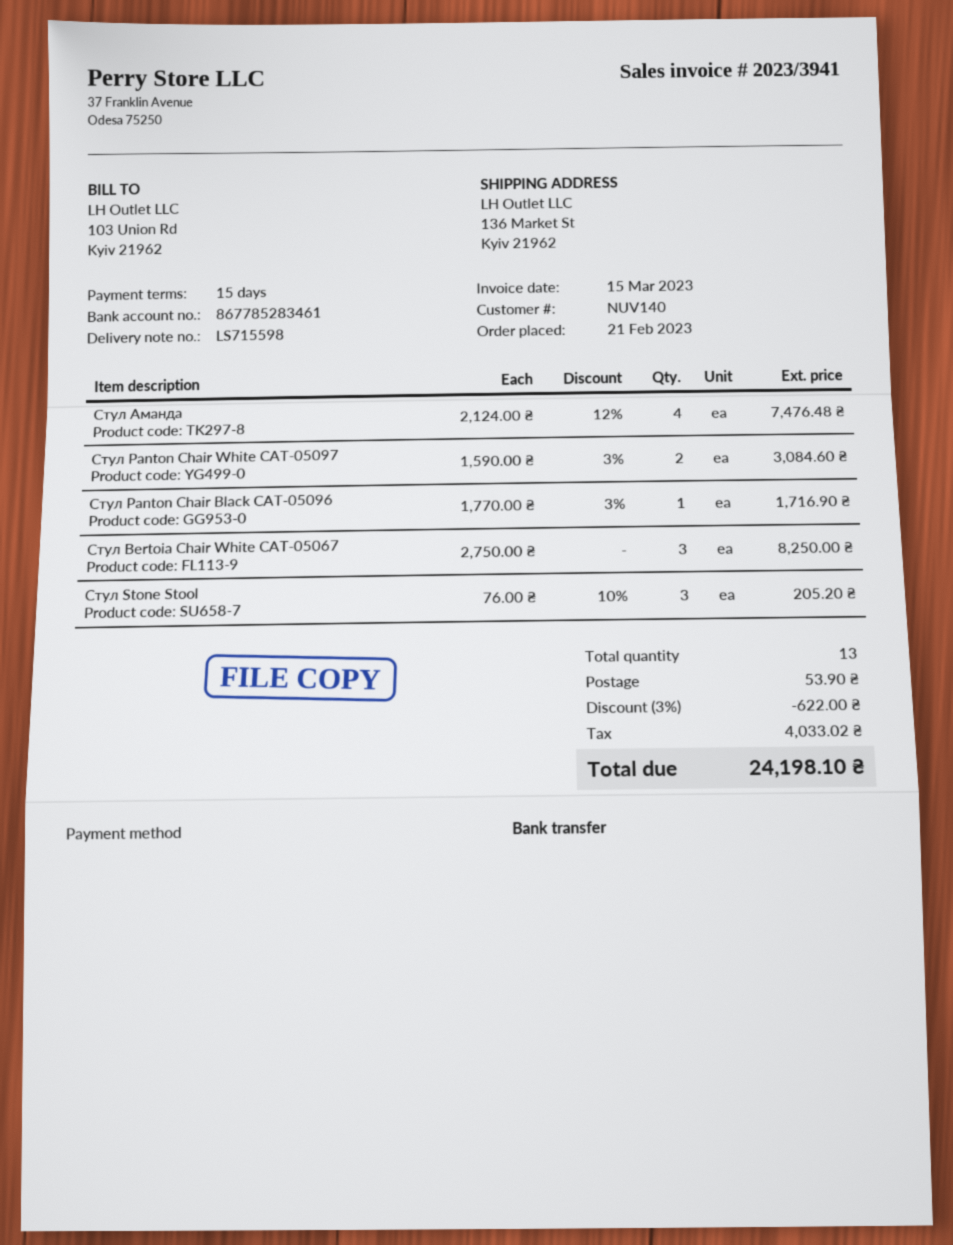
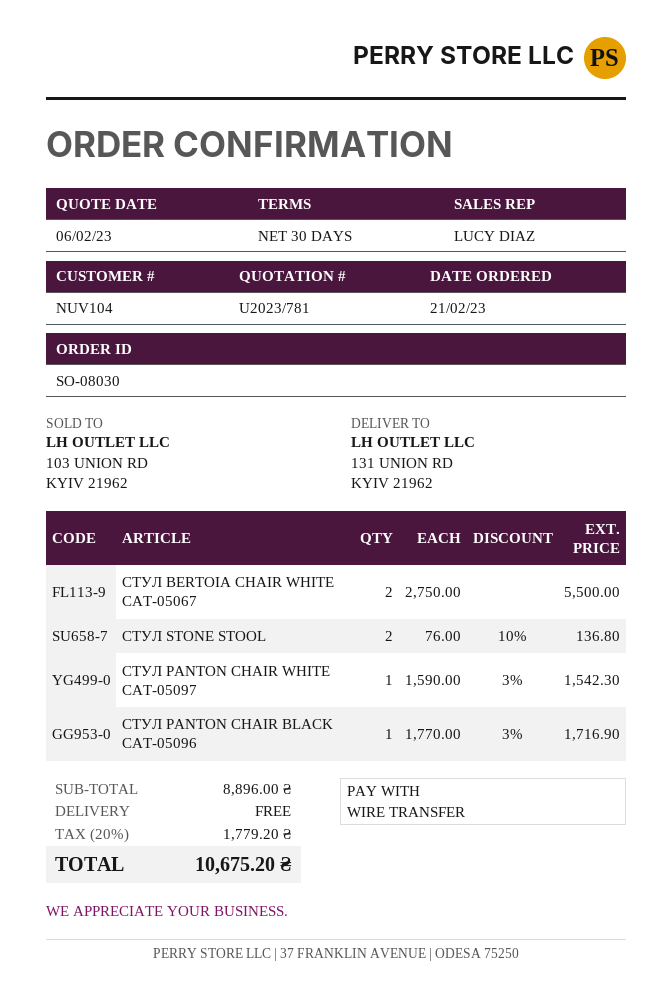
payment terms: 15 days -> 30 days
customer number: NUV140 -> NUV104
ship to: 136 Market St, Kyiv 21962 -> 131 UNION RD, KYIV 21962
Стул Аманда: 4 x 2124.00 - 12% = 7476.48 -> none
Стул Panton Chair White CAT-05097: 2 x 1590.00 - 3% = 3084.60 -> 1 x 1590.00 - 3% = 1542.30
Стул Bertoia Chair White CAT-05067: 3 x 2750.00 = 8250.00 -> 2 x 2750.00 = 5500.00
Стул Stone Stool: 3 x 76.00 - 10% = 205.20 -> 2 x 76.00 - 10% = 136.80
discount: 3% = 622.00 -> none
shipping: 53.90 -> 0.00
tax: 4033.02 -> 1779.20
total: 24198.10 -> 10675.20

